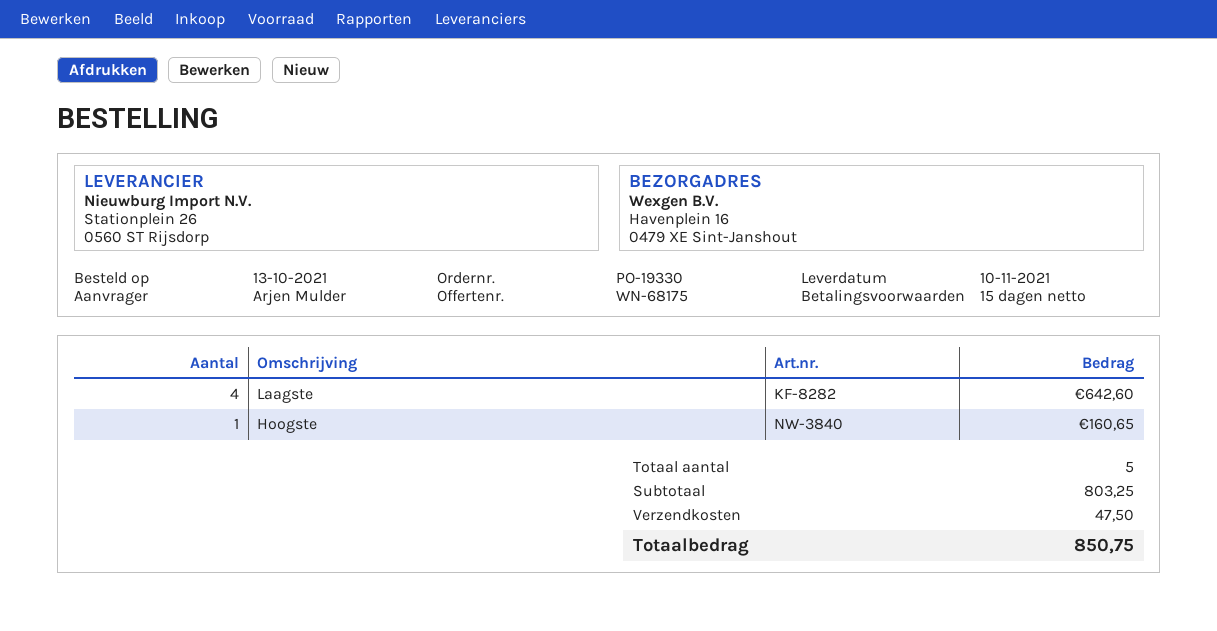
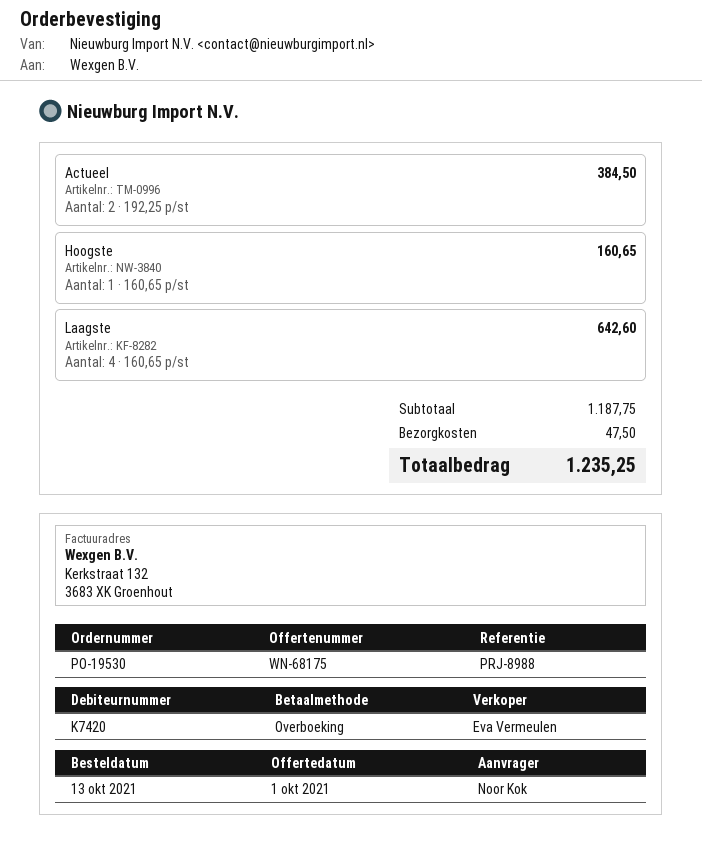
order number: PO-19330 -> PO-19530
ordered by: Arjen Mulder -> Noor Kok
Actueel: none -> 2 for 384.50
subtotal: 803.25 -> 1187.75
total: 850.75 -> 1235.25

